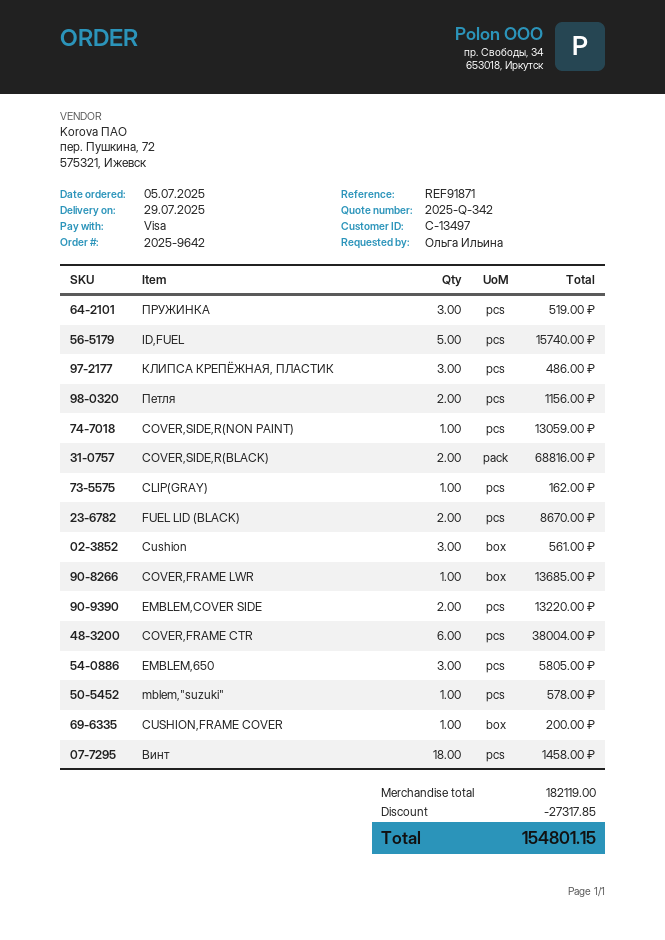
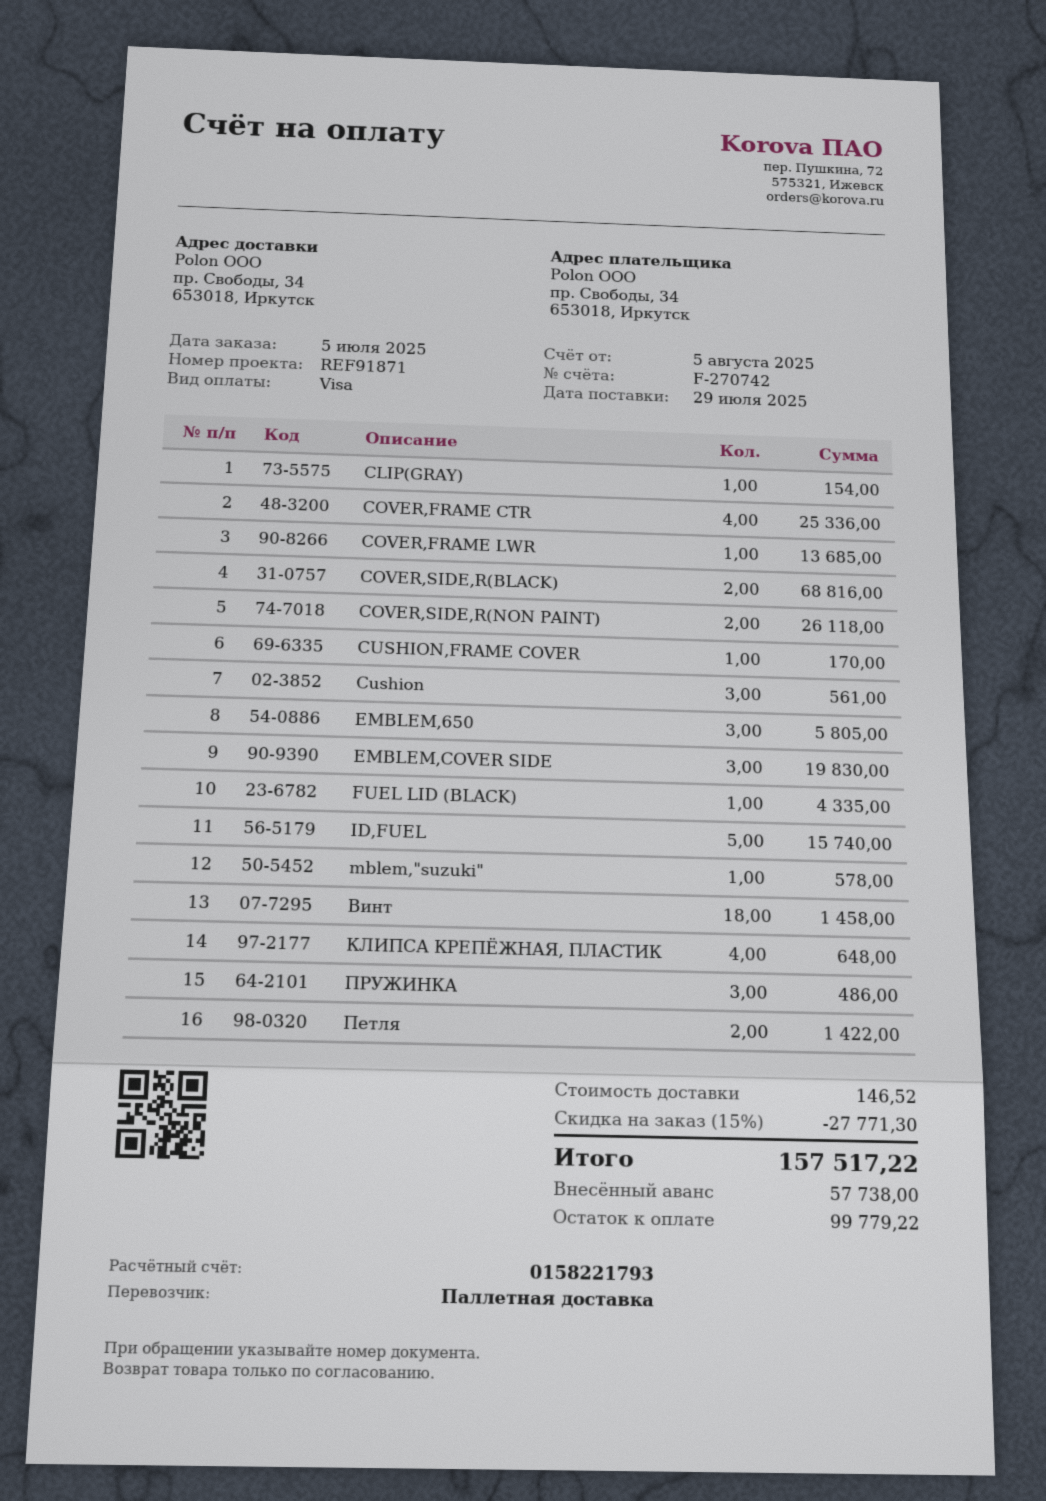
ПРУЖИНКА: 3 for 519.00 -> 3 for 486.00
КЛИПСА КРЕПЁЖНАЯ, ПЛАСТИК: 3 for 486.00 -> 4 for 648.00
Петля: 2 for 1156.00 -> 2 for 1422.00
COVER,SIDE,R(NON PAINT): 1 for 13059.00 -> 2 for 26118.00
CLIP(GRAY): 1 for 162.00 -> 1 for 154.00
FUEL LID (BLACK): 2 for 8670.00 -> 1 for 4335.00
EMBLEM,COVER SIDE: 2 for 13220.00 -> 3 for 19830.00
COVER,FRAME CTR: 6 for 38004.00 -> 4 for 25336.00
CUSHION,FRAME COVER: 1 for 200.00 -> 1 for 170.00
discount: 27317.85 -> 27771.30
shipping: none -> 146.52
total: 154801.15 -> 157517.22

